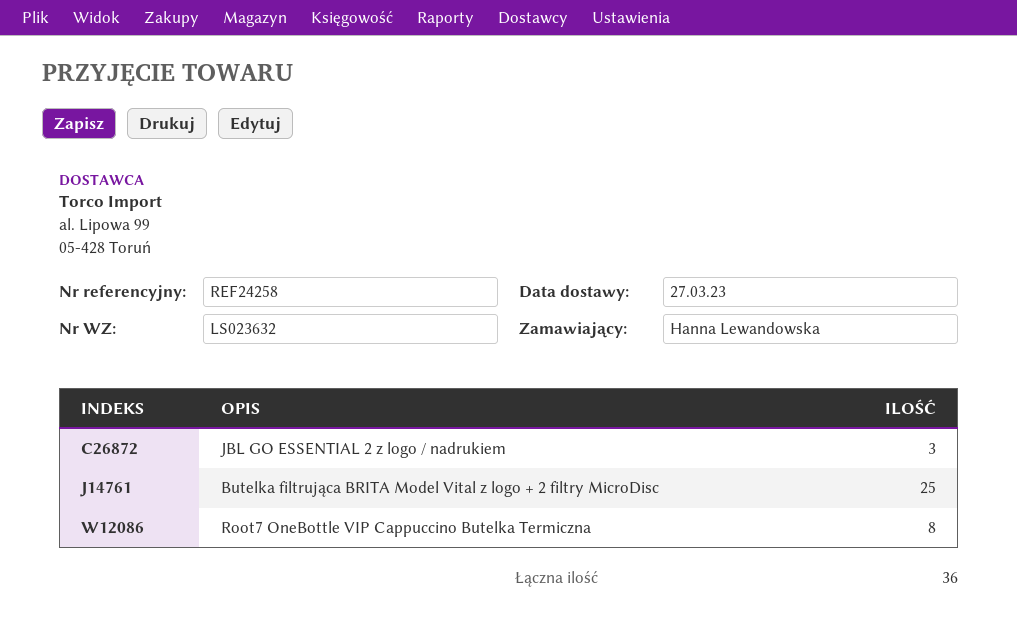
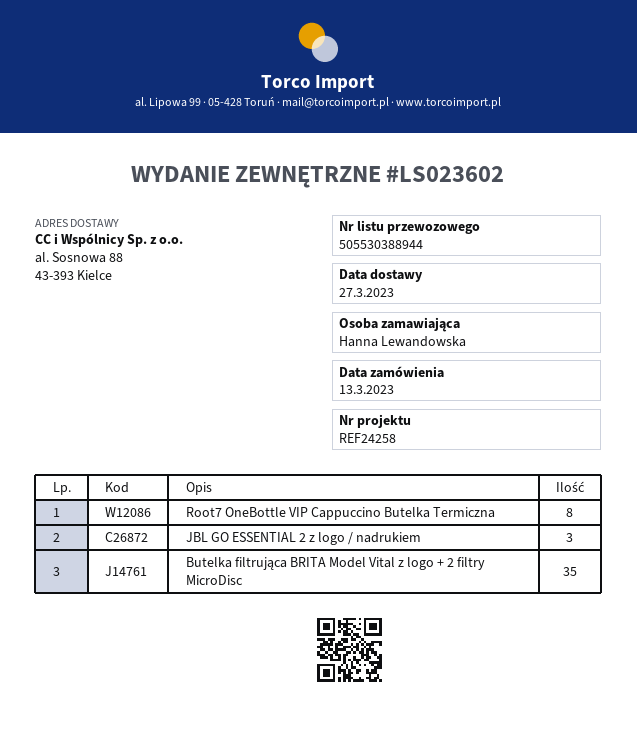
delivery note number: LS023632 -> LS023602
Butelka filtrująca BRITA Model Vital z logo + 2 filtry MicroDisc: 25 -> 35

